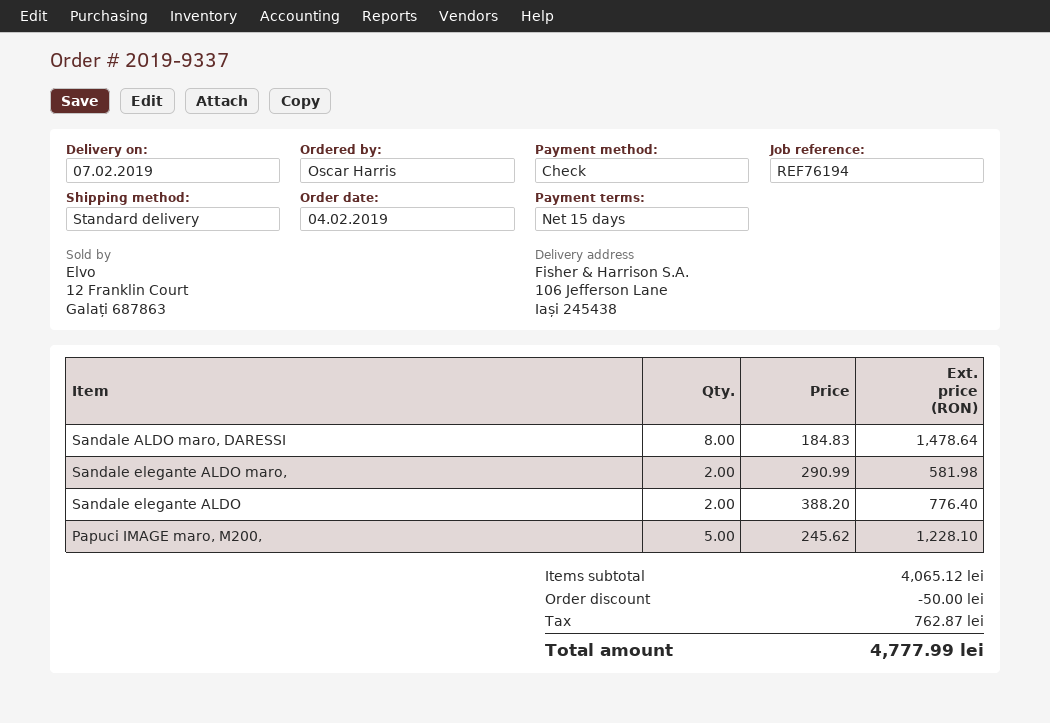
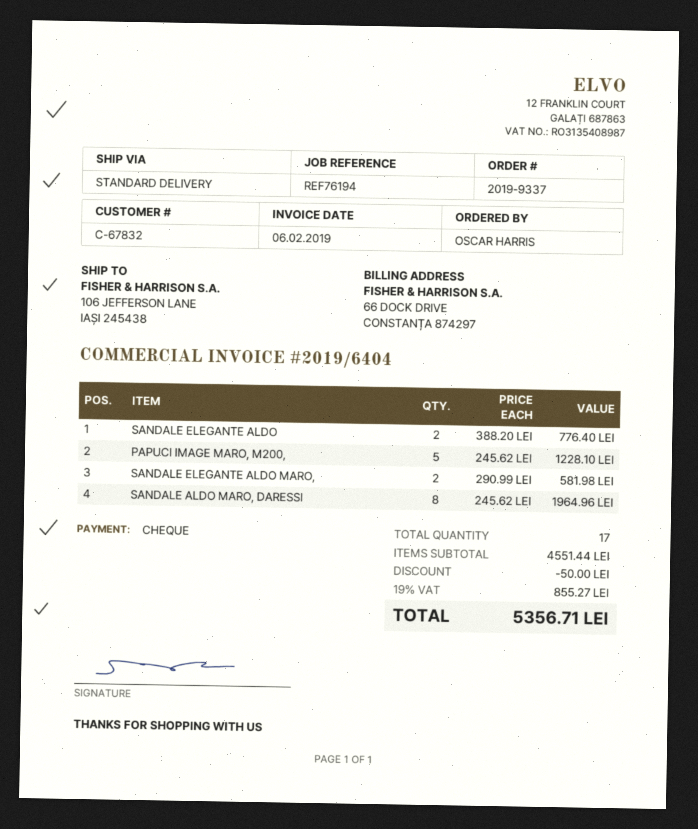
Sandale ALDO maro, DARESSI: 8 x 184.83 = 1478.64 -> 8 x 245.62 = 1964.96
subtotal: 4065.12 -> 4551.44
tax: 762.87 -> 855.27
total: 4777.99 -> 5356.71

